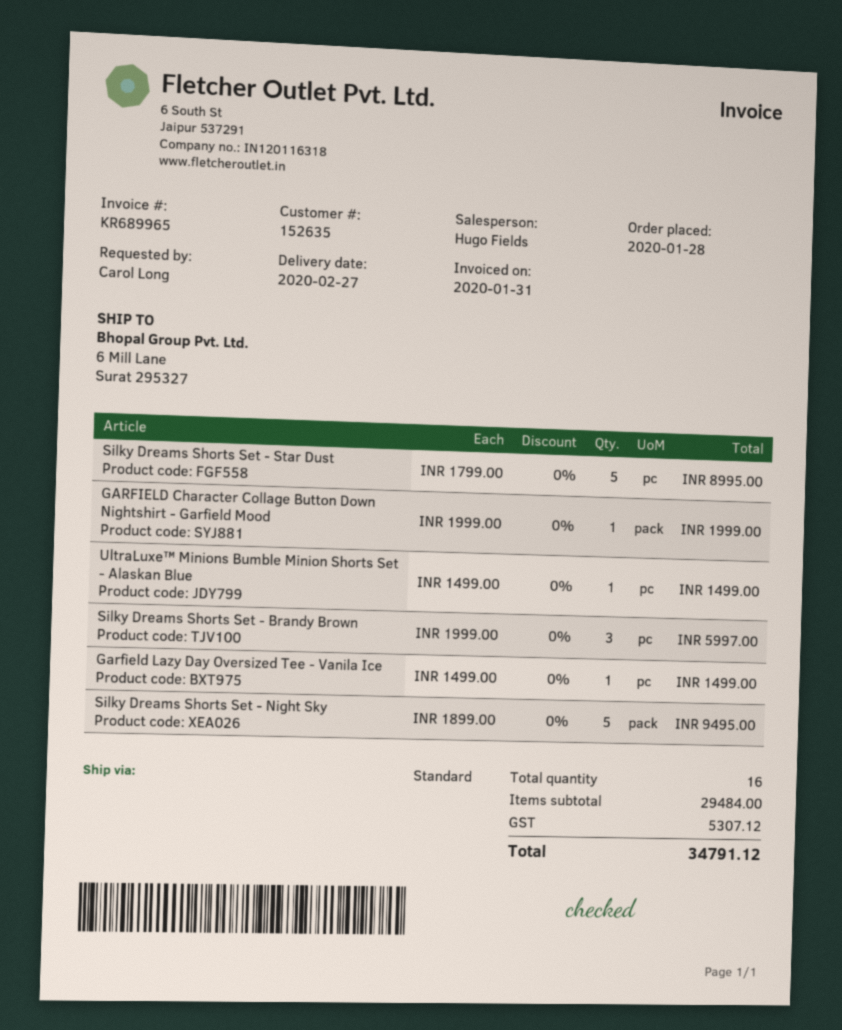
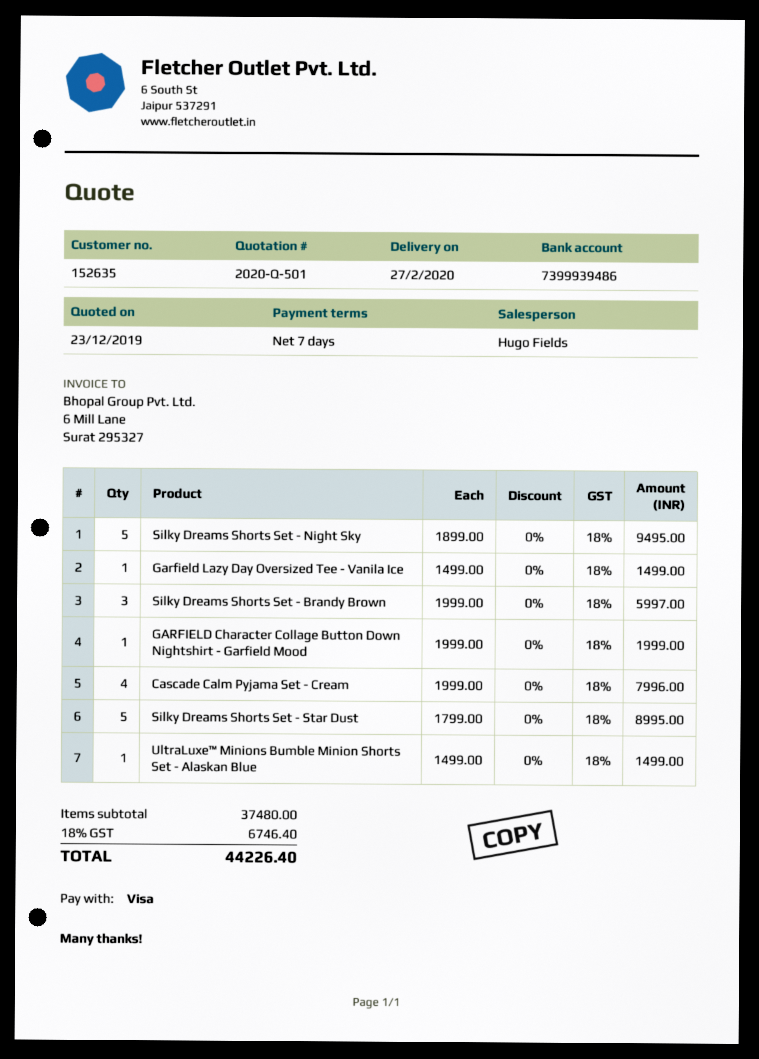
Cascade Calm Pyjama Set - Cream: none -> 4 x 1999.00 = 7996.00
subtotal: 29484.00 -> 37480.00
tax: 5307.12 -> 6746.40
total: 34791.12 -> 44226.40

